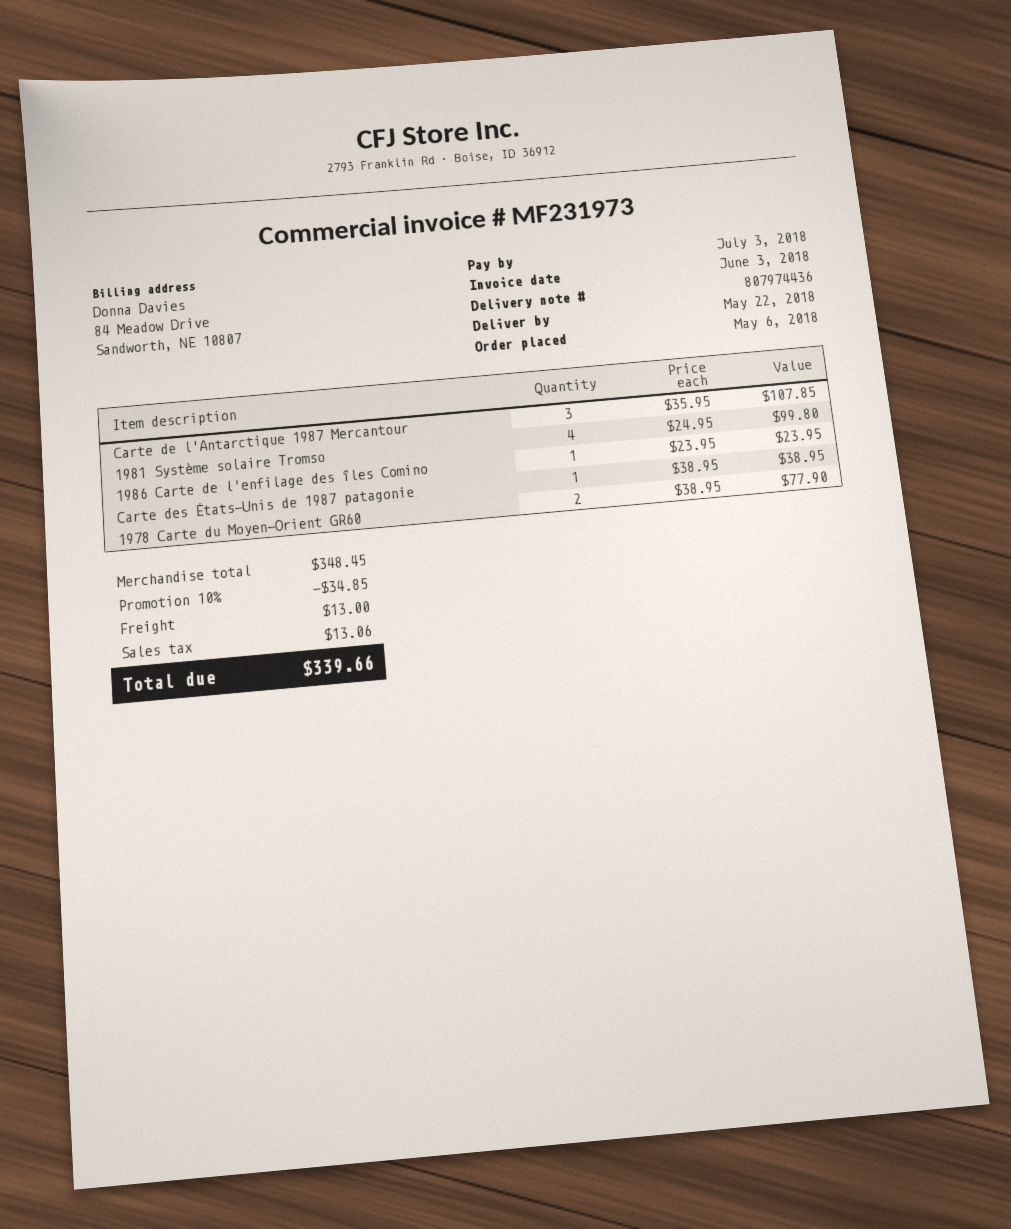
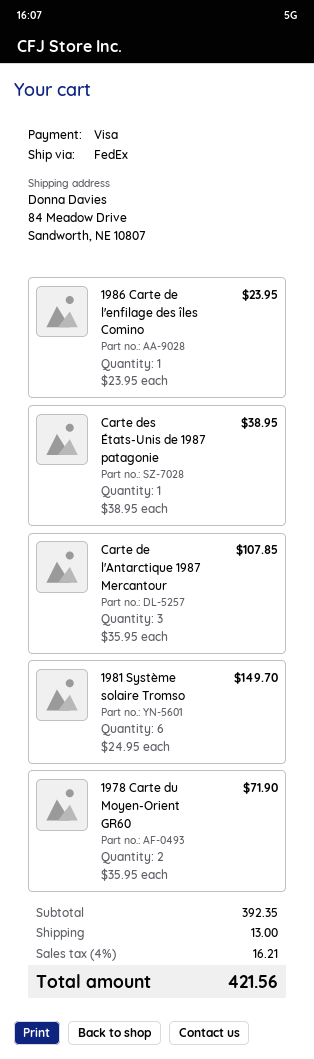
1981 Système solaire Tromso: 4 x 24.95 = 99.80 -> 6 x 24.95 = 149.70
1978 Carte du Moyen-Orient GR60: 2 x 38.95 = 77.90 -> 2 x 35.95 = 71.90
subtotal: 348.45 -> 392.35
discount: 10% = 34.85 -> none
tax: 13.06 -> 16.21
total: 339.66 -> 421.56

